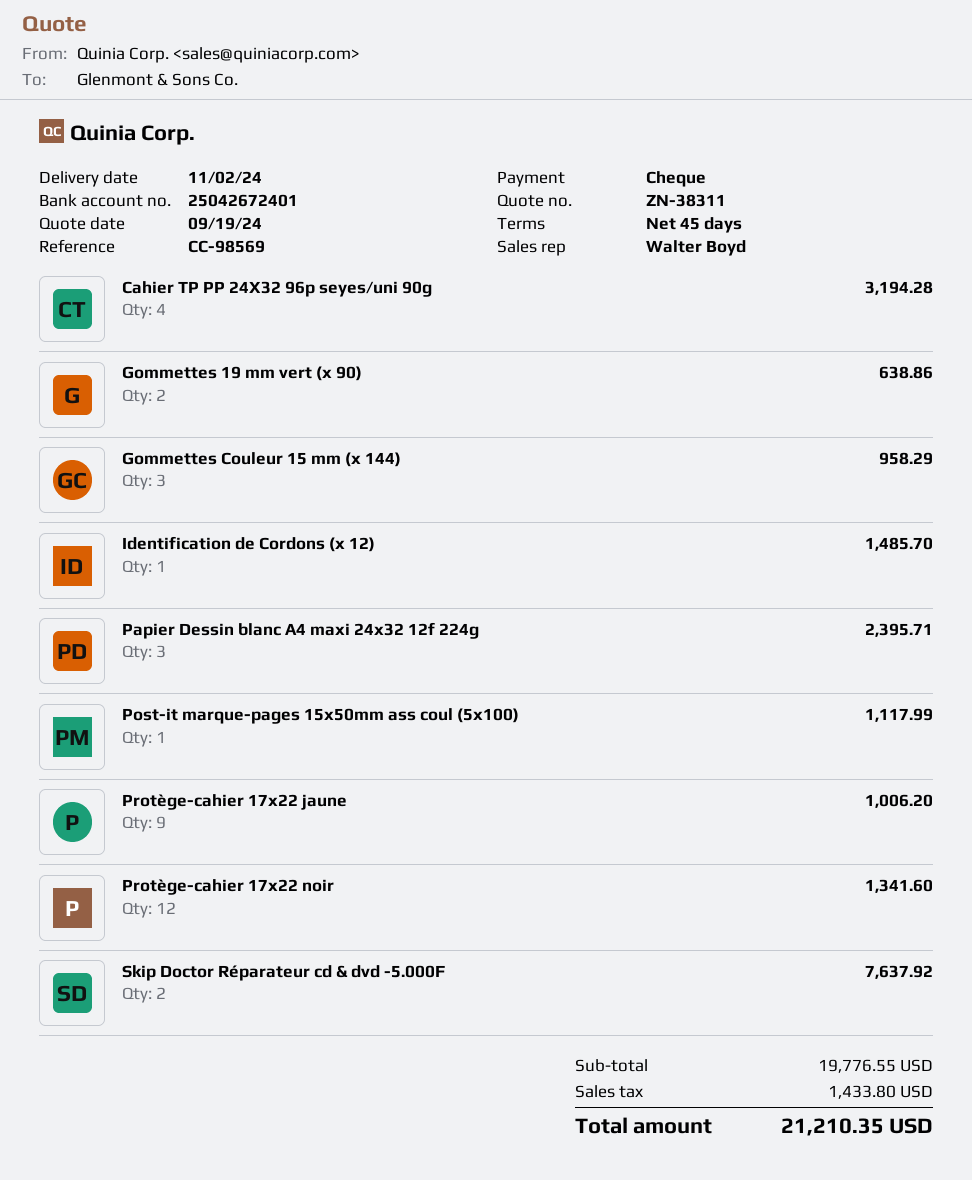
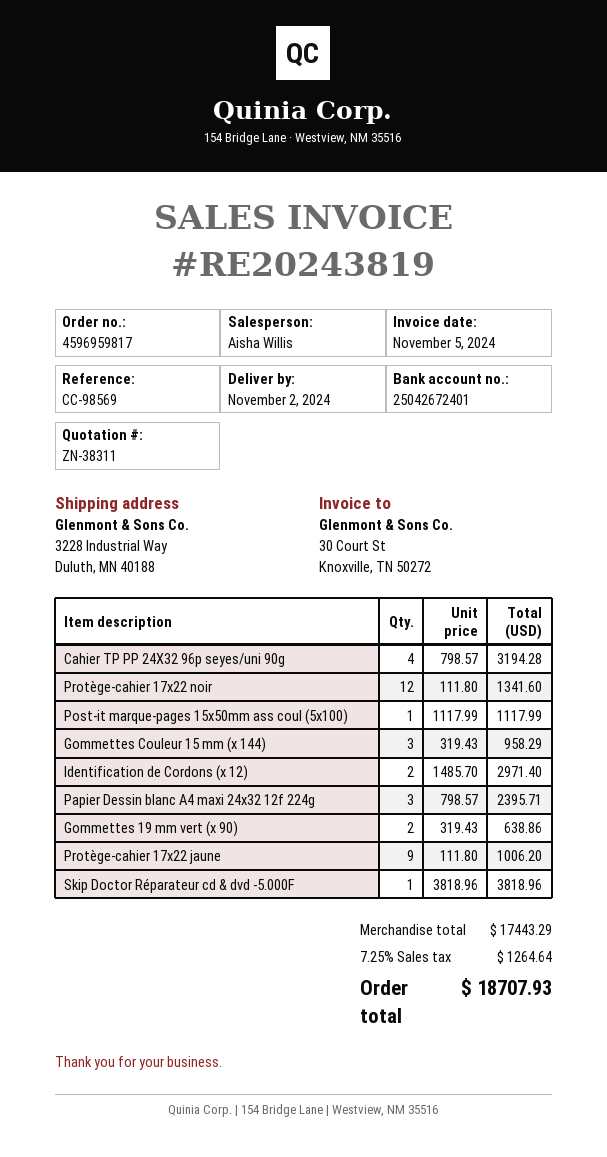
sales rep: Walter Boyd -> Aisha Willis
Identification de Cordons (x 12): 1 for 1485.70 -> 2 for 2971.40
Skip Doctor Réparateur cd & dvd -5.000F: 2 for 7637.92 -> 1 for 3818.96
subtotal: 19776.55 -> 17443.29
tax: 1433.80 -> 1264.64
total: 21210.35 -> 18707.93

